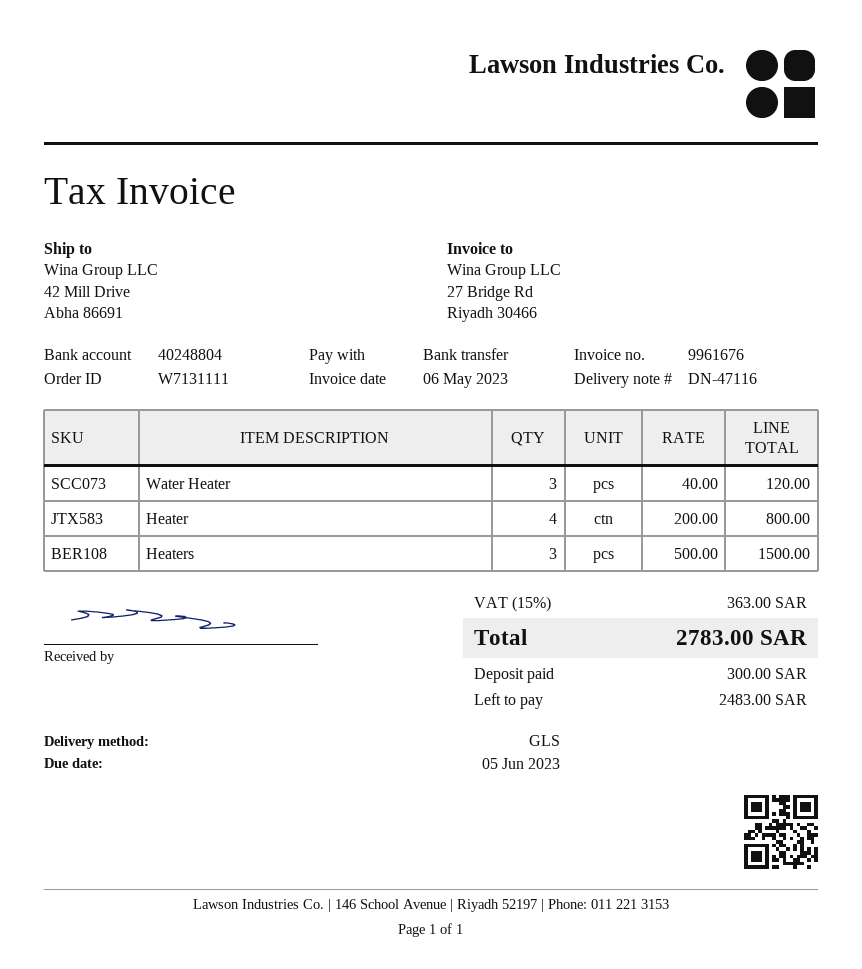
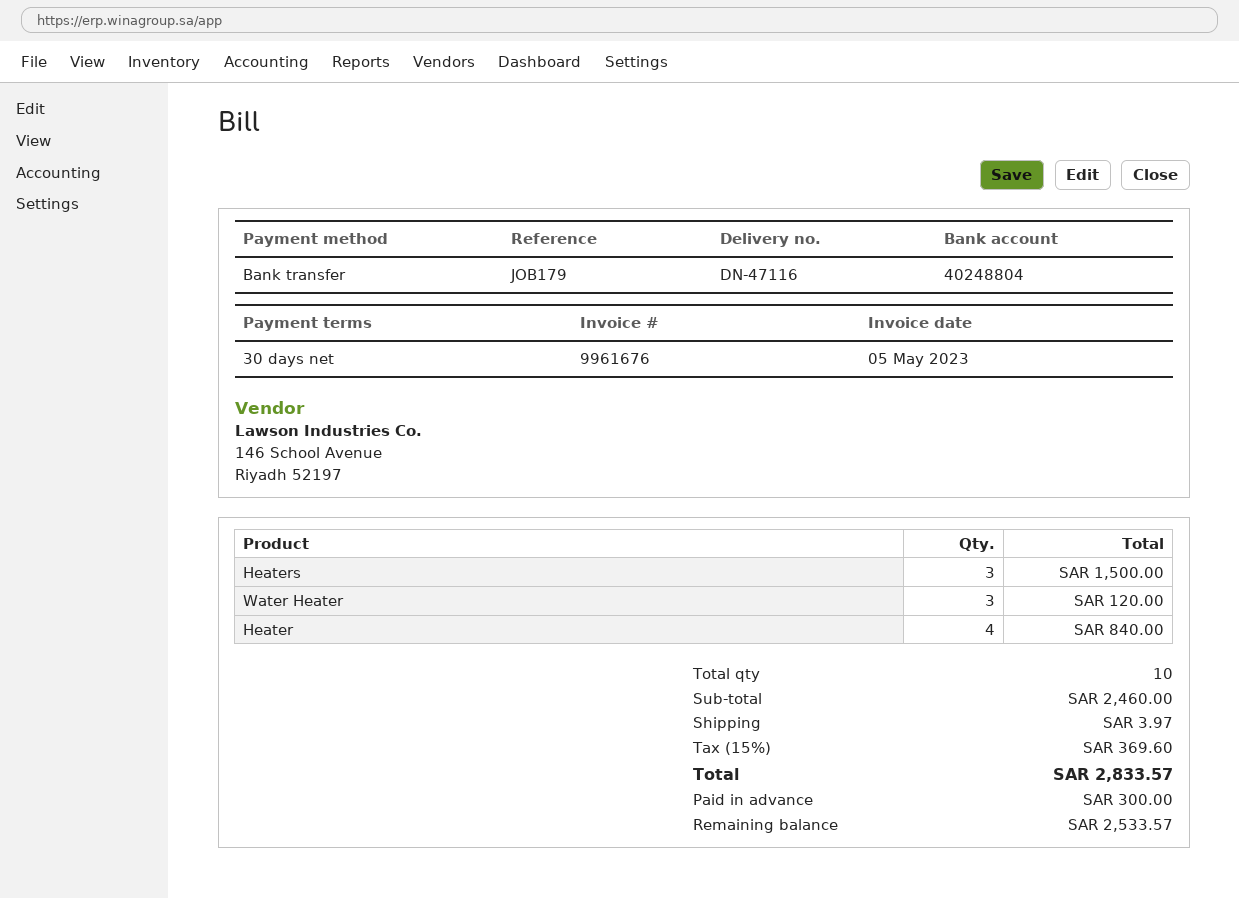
invoice date: 2023-05-06 -> 2023-05-05
Heater: 4 for 800.00 -> 4 for 840.00
shipping: none -> 3.97
tax: 15% = 363.00 -> 15% = 369.60
total: 2783.00 -> 2833.57
balance: 2483.00 -> 2533.57

